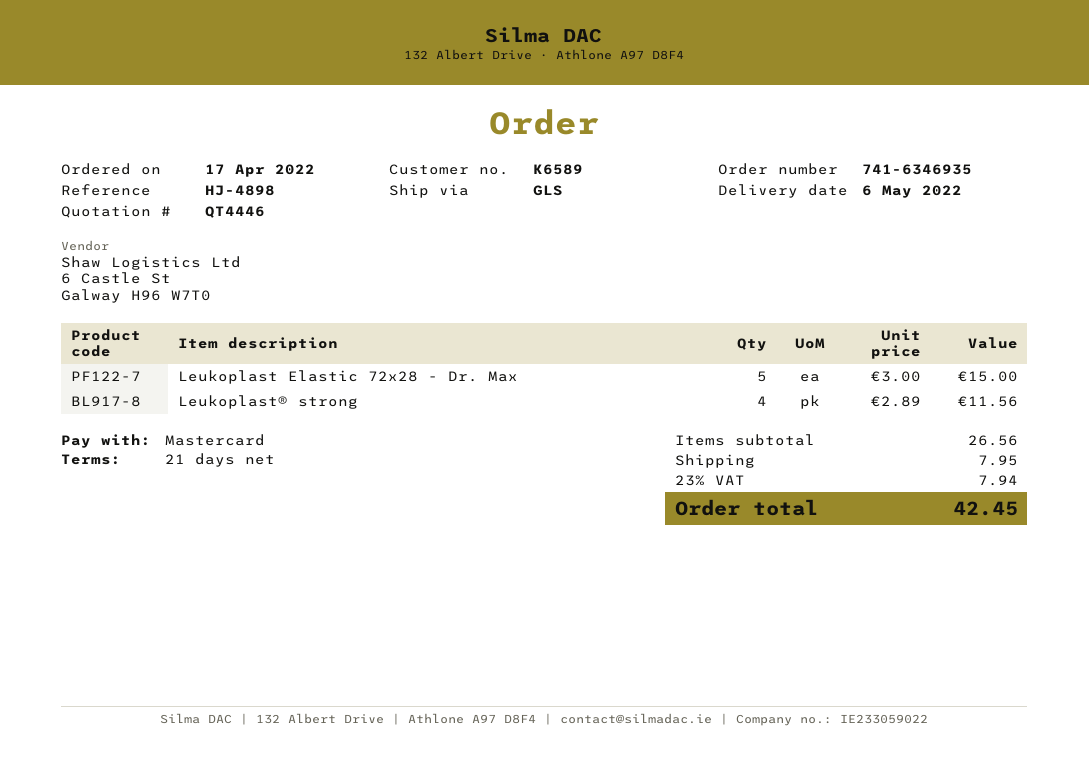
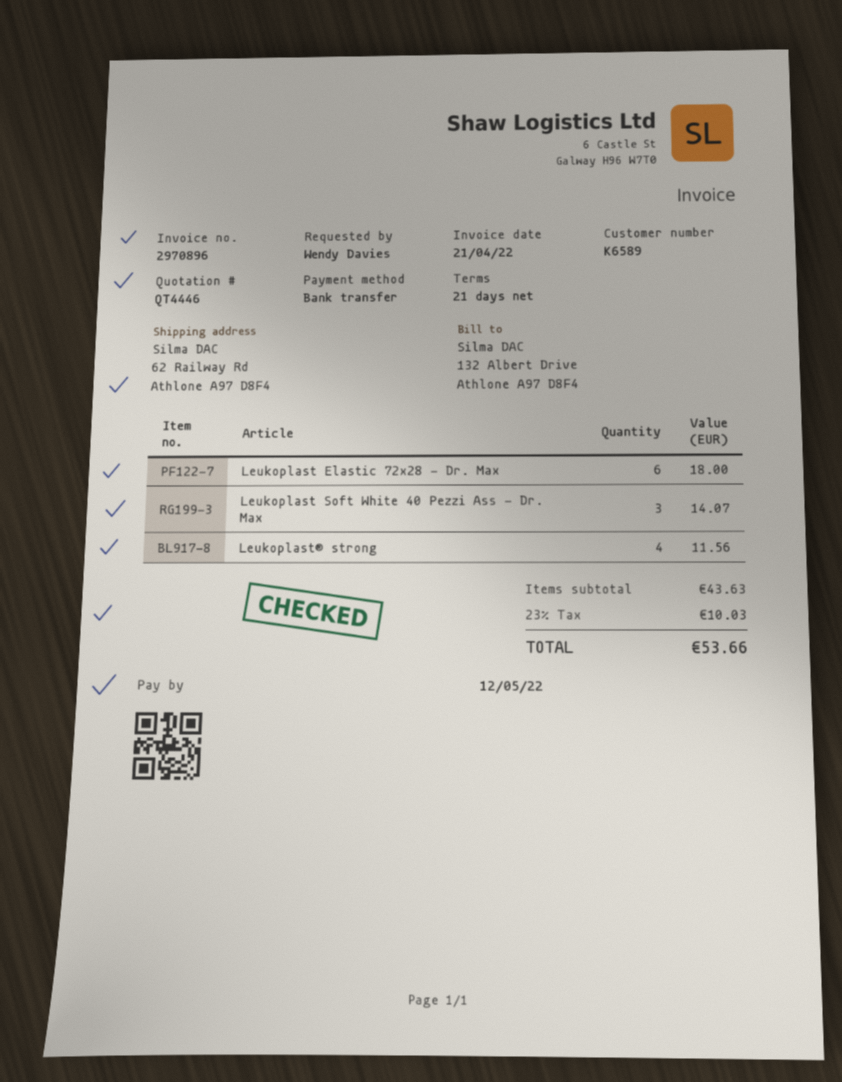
payment method: Mastercard -> bank transfer
Leukoplast Elastic 72x28 - Dr. Max: 5 for 15.00 -> 6 for 18.00
Leukoplast Soft White 40 Pezzi Ass - Dr. Max: none -> 3 for 14.07
subtotal: 26.56 -> 43.63
shipping: 7.95 -> none
tax: 23% = 7.94 -> 23% = 10.03
total: 42.45 -> 53.66

